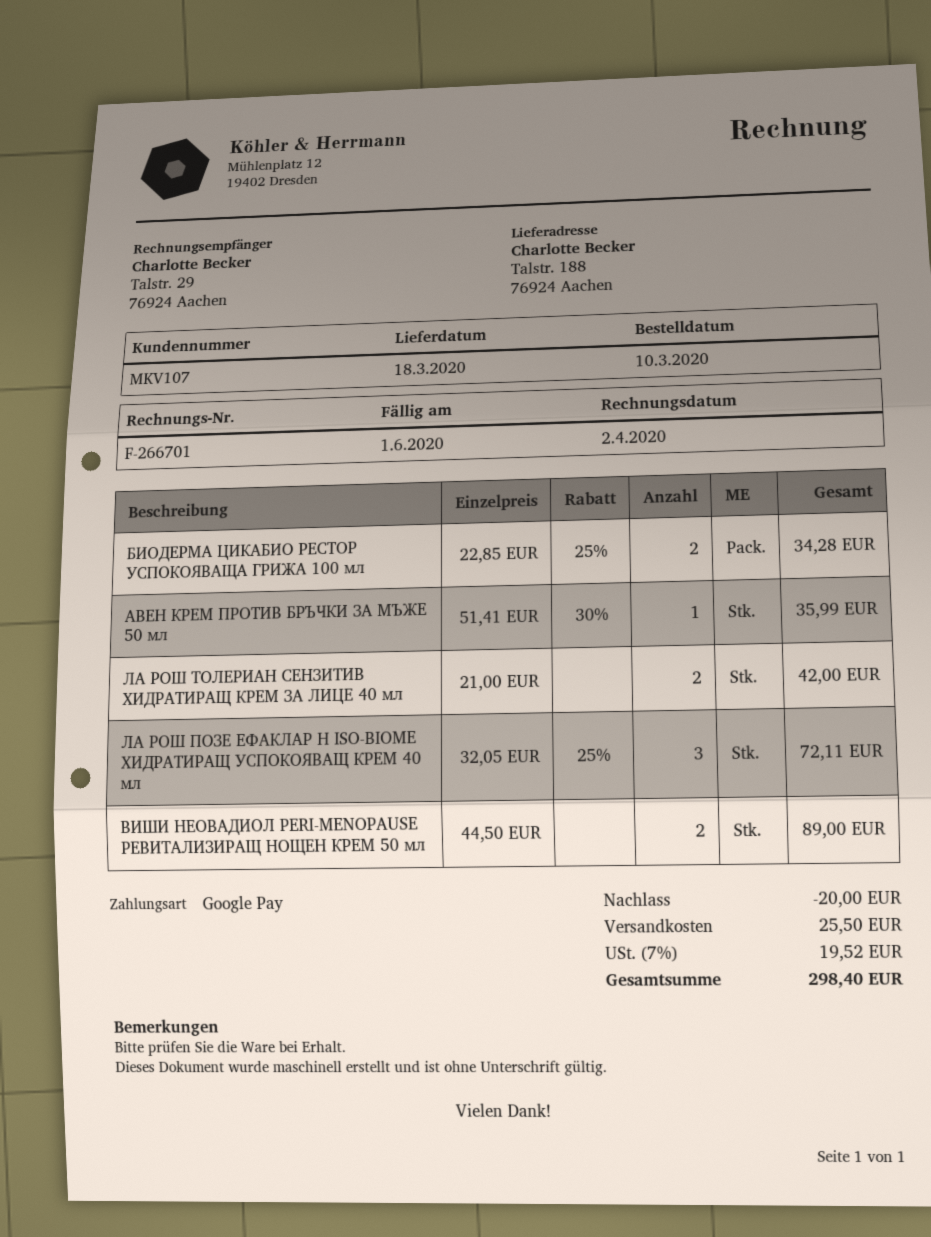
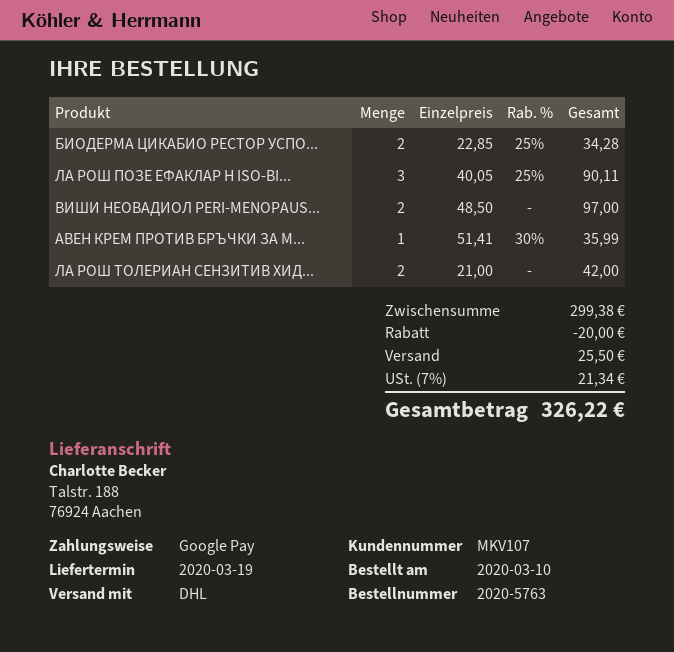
delivery date: 2020-03-18 -> 2020-03-19
ЛА РОШ ПОЗЕ ЕФАКЛАР H ISO-BIOME ХИДРАТИРАЩ УСПОКОЯВАЩ КРЕМ 40 мл: 3 x 32.05 - 25% = 72.11 -> 3 x 40.05 - 25% = 90.11
ВИШИ НЕОВАДИОЛ PERI-MENOPAUSE РЕВИТАЛИЗИРАЩ НОЩЕН КРЕМ 50 мл: 2 x 44.50 = 89.00 -> 2 x 48.50 = 97.00
tax: 7% = 19.52 -> 7% = 21.34
total: 298.40 -> 326.22

